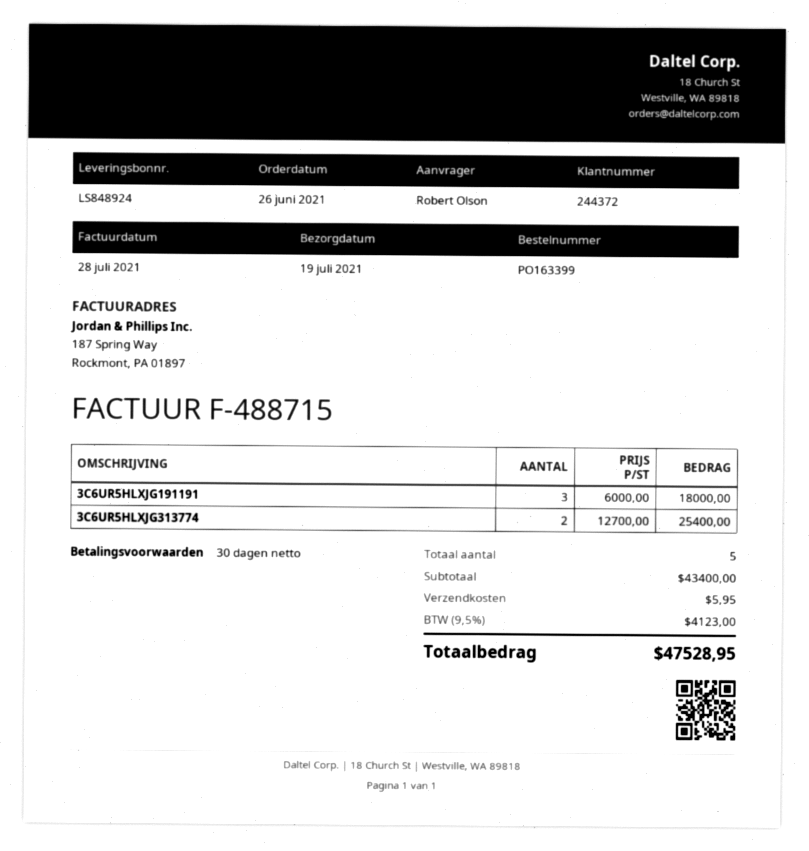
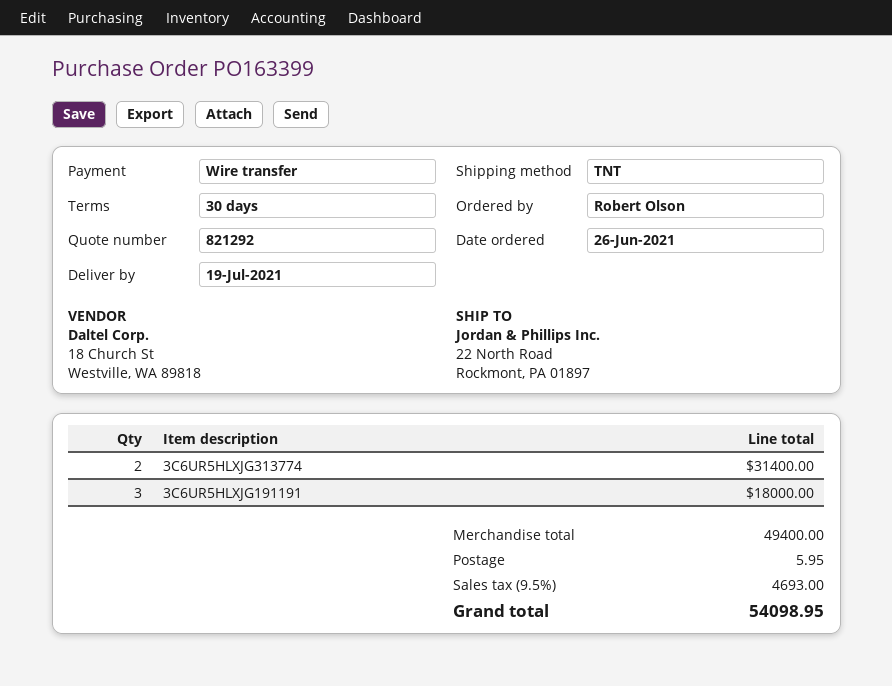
3C6UR5HLXJG313774: 2 for 25400.00 -> 2 for 31400.00
subtotal: 43400.00 -> 49400.00
tax: 9.5% = 4123.00 -> 9.5% = 4693.00
total: 47528.95 -> 54098.95

